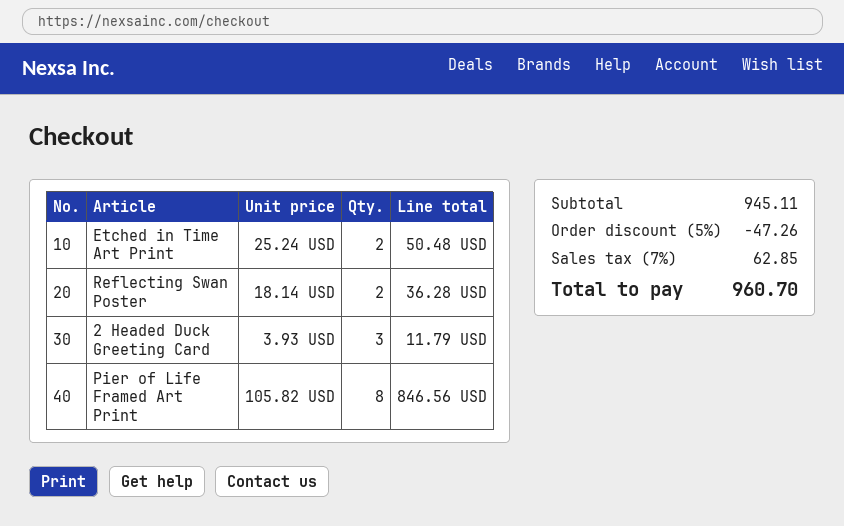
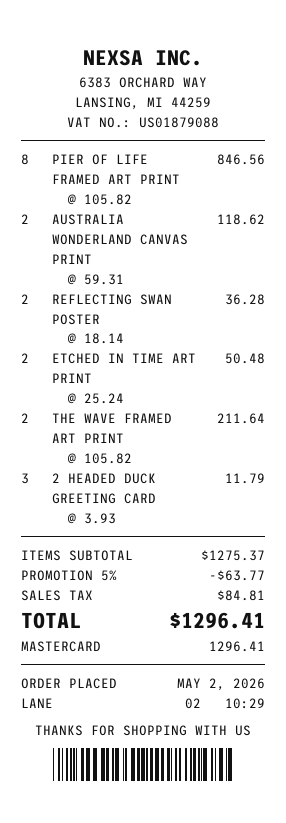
AUSTRALIA WONDERLAND CANVAS PRINT: none -> 2 x 59.31 = 118.62
THE WAVE FRAMED ART PRINT: none -> 2 x 105.82 = 211.64
subtotal: 945.11 -> 1275.37
discount: 5% = 47.26 -> 5% = 63.77
tax: 62.85 -> 84.81
total: 960.70 -> 1296.41

